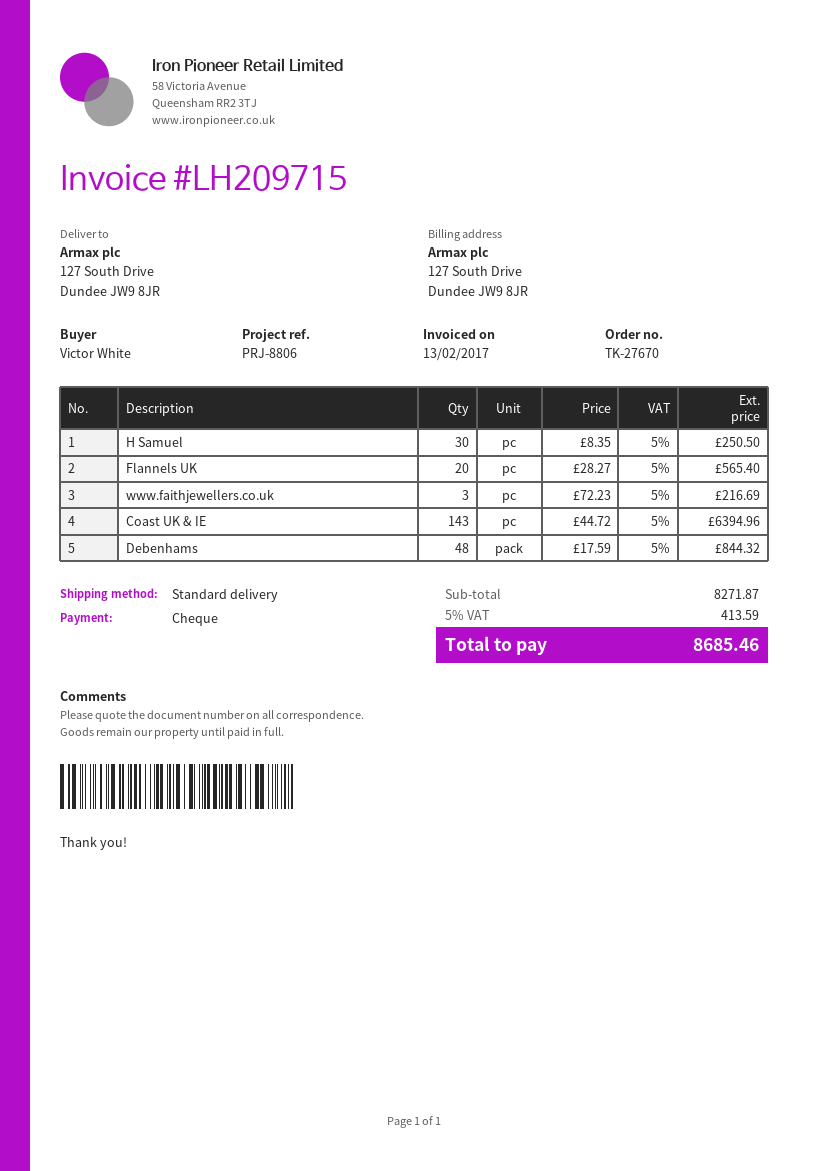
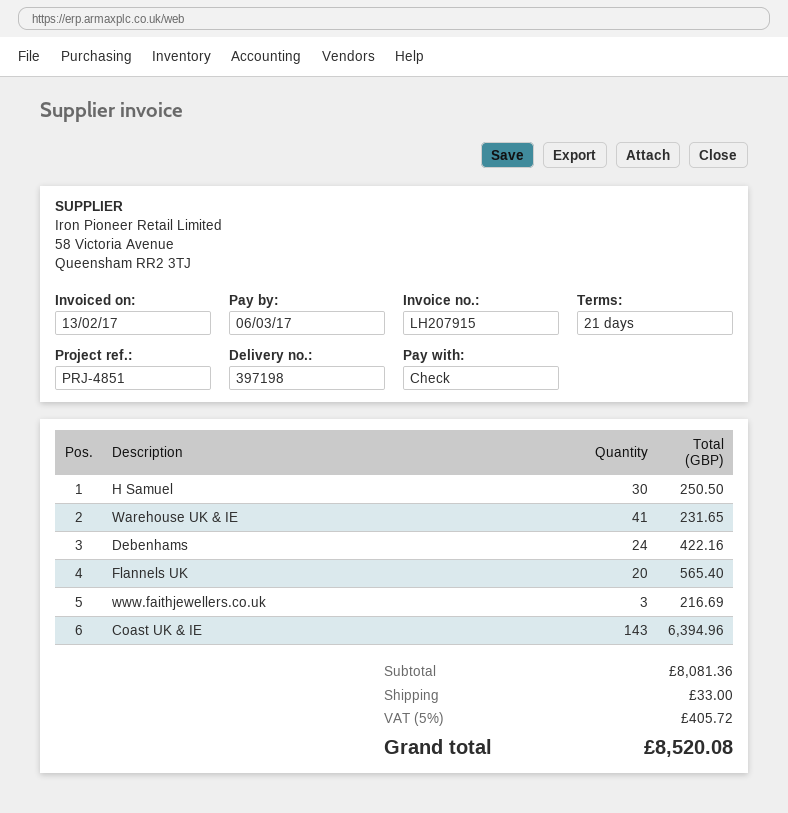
invoice number: LH209715 -> LH207915
reference: PRJ-8806 -> PRJ-4851
Debenhams: 48 for 844.32 -> 24 for 422.16
Warehouse UK & IE: none -> 41 for 231.65
subtotal: 8271.87 -> 8081.36
shipping: none -> 33.00
tax: 5% = 413.59 -> 5% = 405.72
total: 8685.46 -> 8520.08

